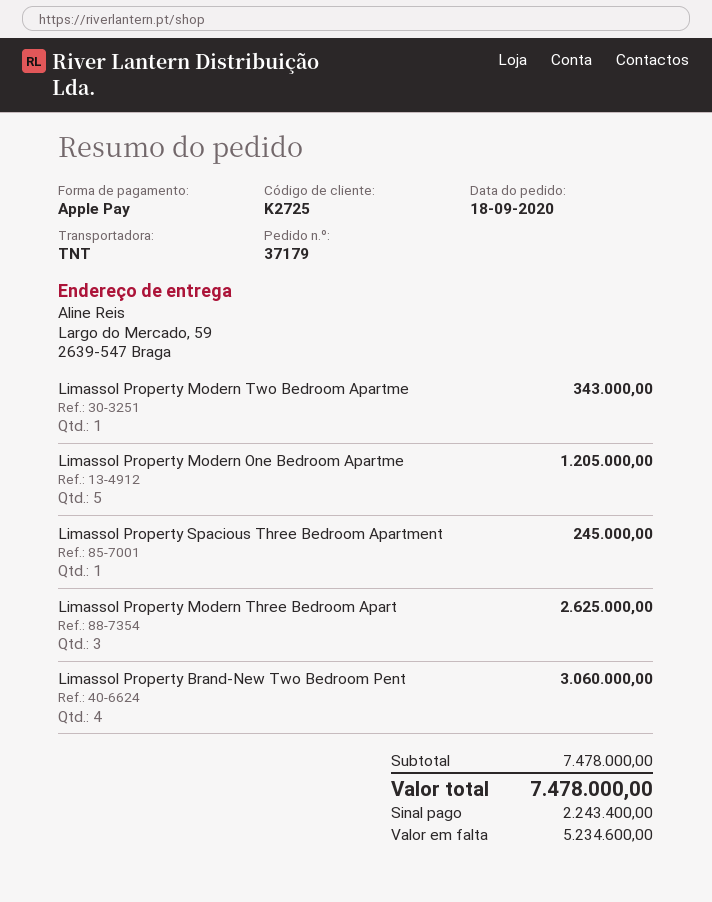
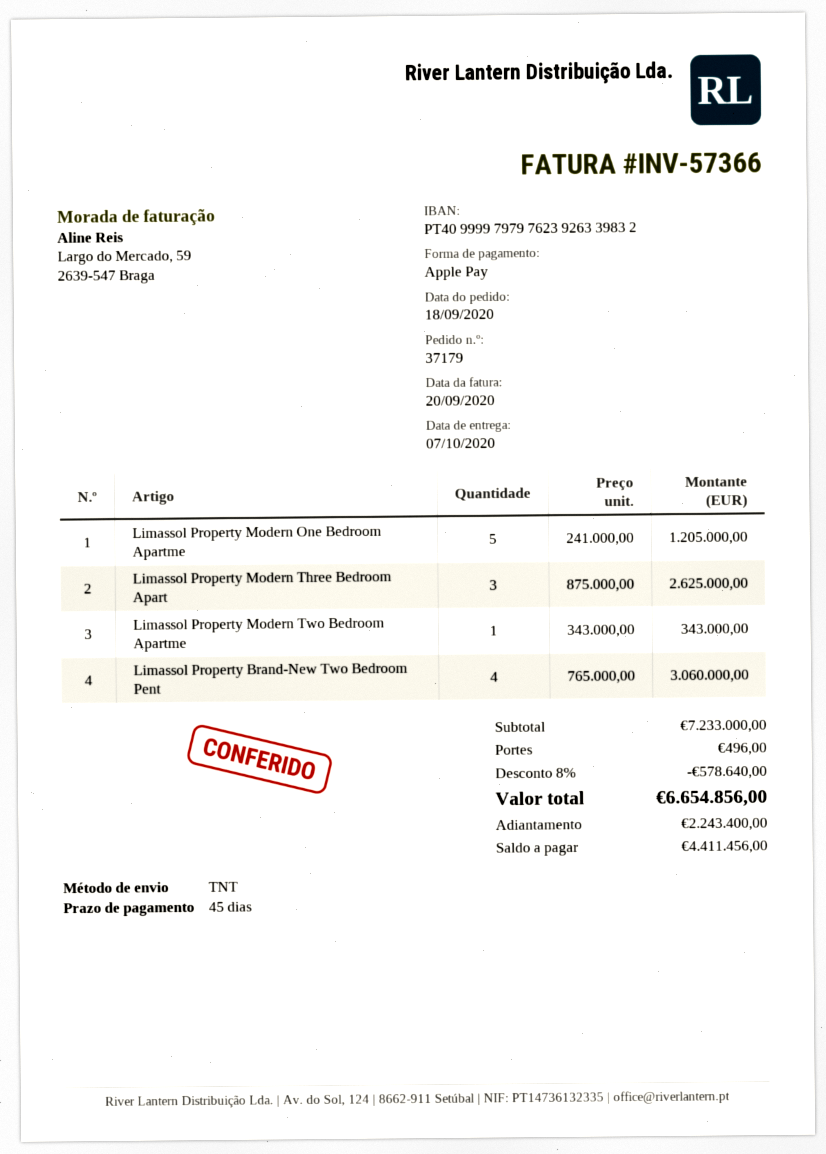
Limassol Property Spacious Three Bedroom Apartment: 1 for 245000.00 -> none
subtotal: 7478000.00 -> 7233000.00
discount: none -> 8% = 578640.00
shipping: none -> 496.00
total: 7478000.00 -> 6654856.00
balance: 5234600.00 -> 4411456.00

